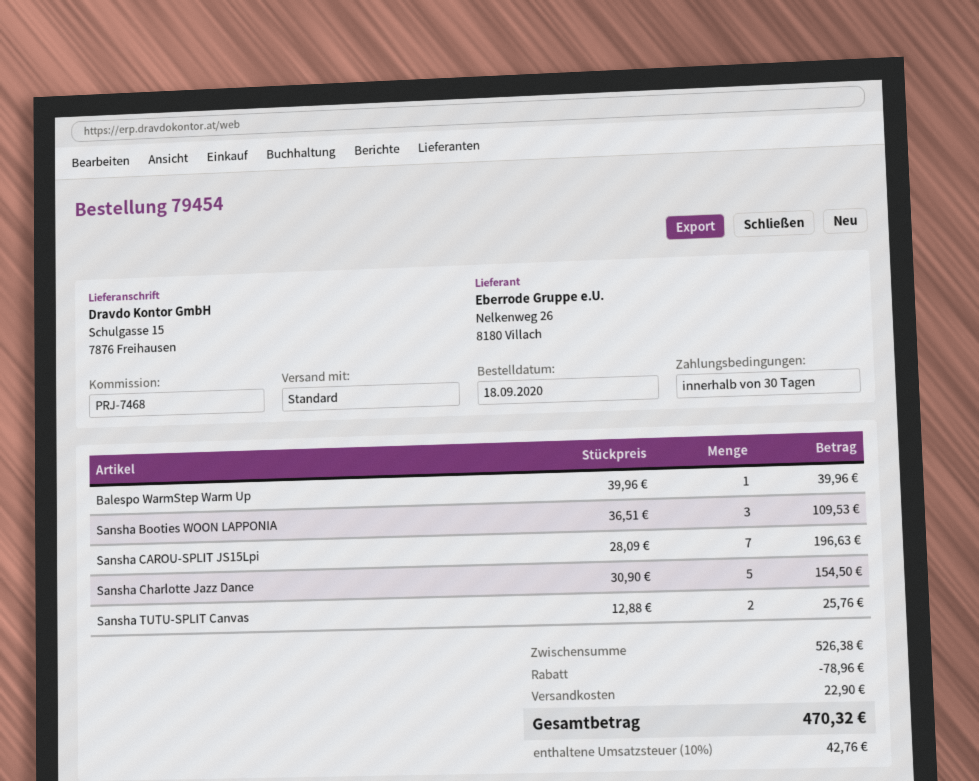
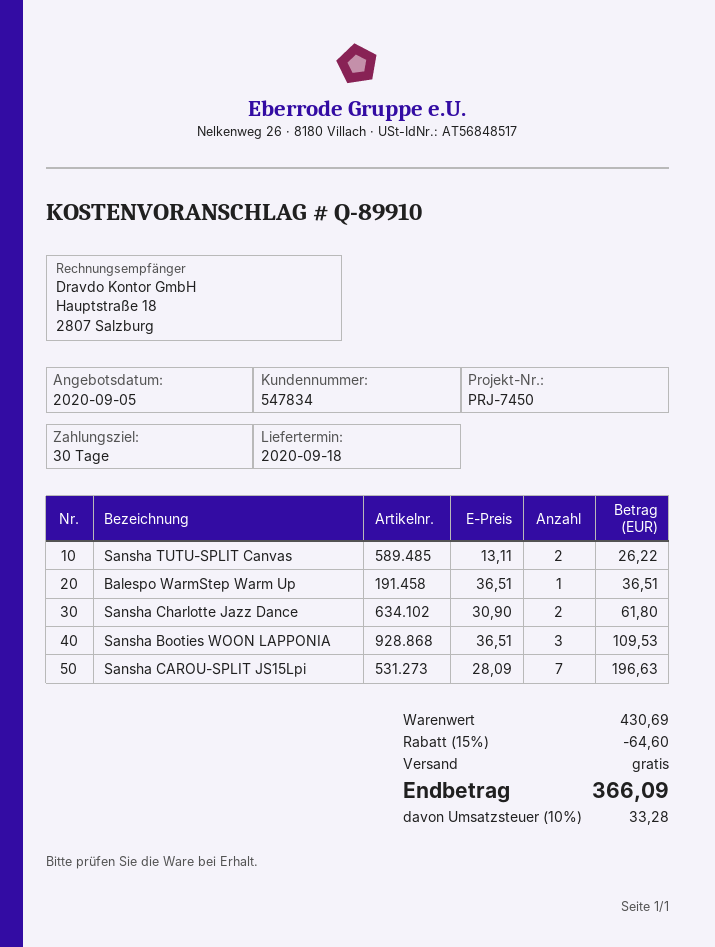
reference: PRJ-7468 -> PRJ-7450
Balespo WarmStep Warm Up: 1 x 39.96 = 39.96 -> 1 x 36.51 = 36.51
Sansha Charlotte Jazz Dance: 5 x 30.90 = 154.50 -> 2 x 30.90 = 61.80
Sansha TUTU-SPLIT Canvas: 2 x 12.88 = 25.76 -> 2 x 13.11 = 26.22
subtotal: 526.38 -> 430.69
discount: 78.96 -> 64.60
shipping: 22.90 -> 0.00
tax: 10% = 42.76 -> 10% = 33.28
total: 470.32 -> 366.09

